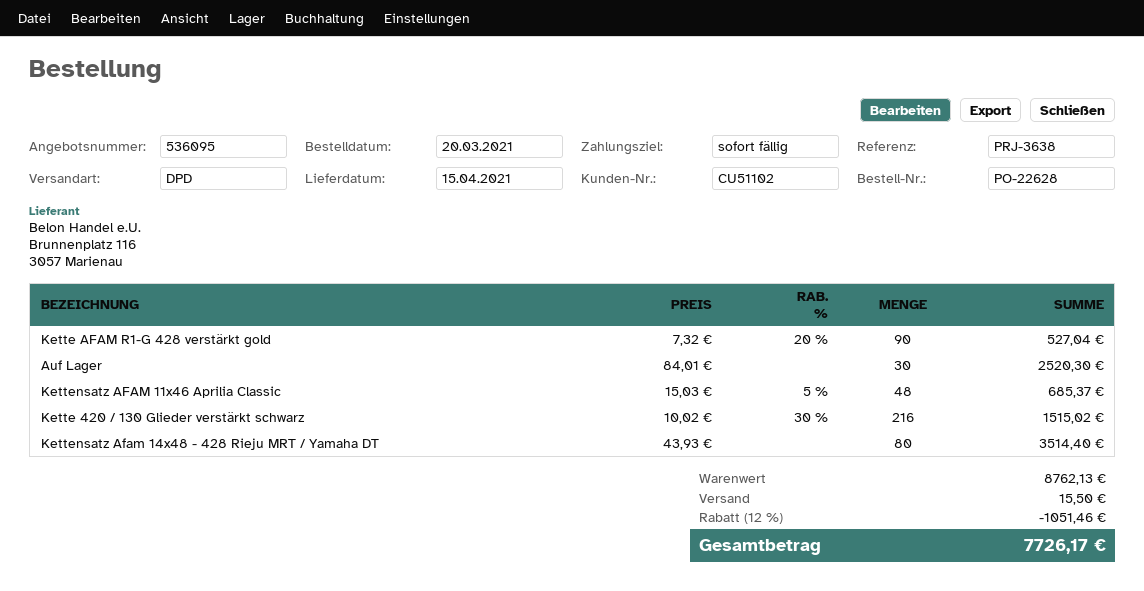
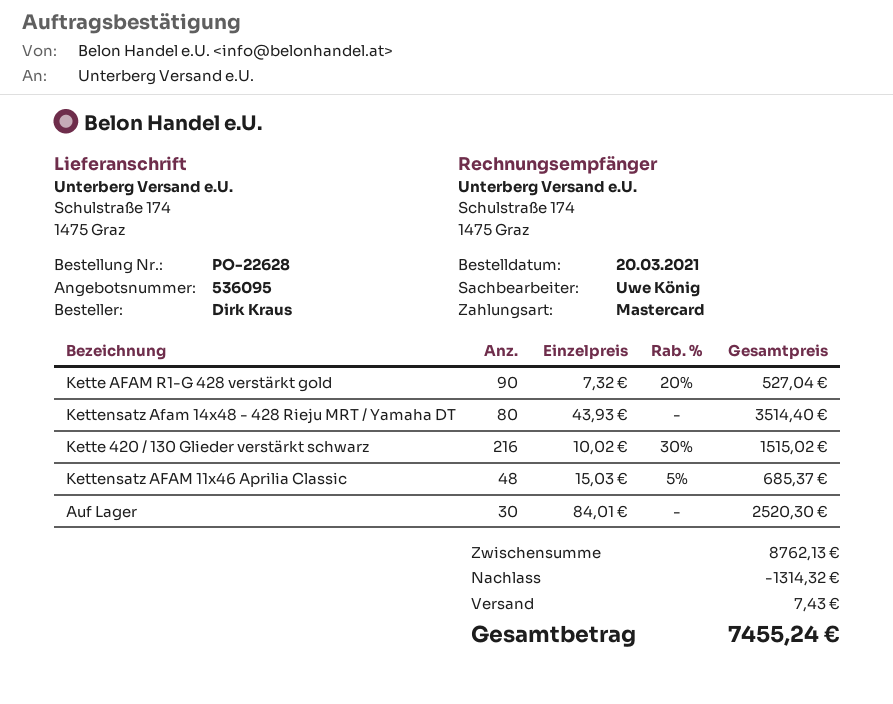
discount: 1051.46 -> 1314.32
shipping: 15.50 -> 7.43
total: 7726.17 -> 7455.24

